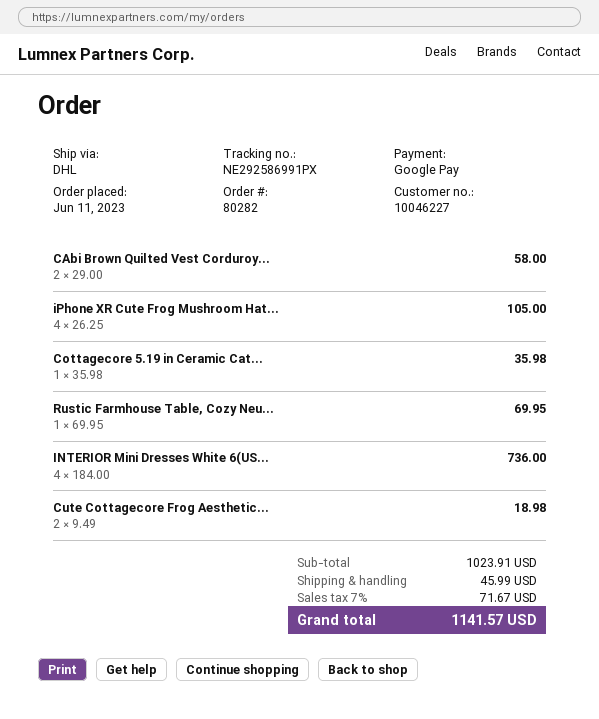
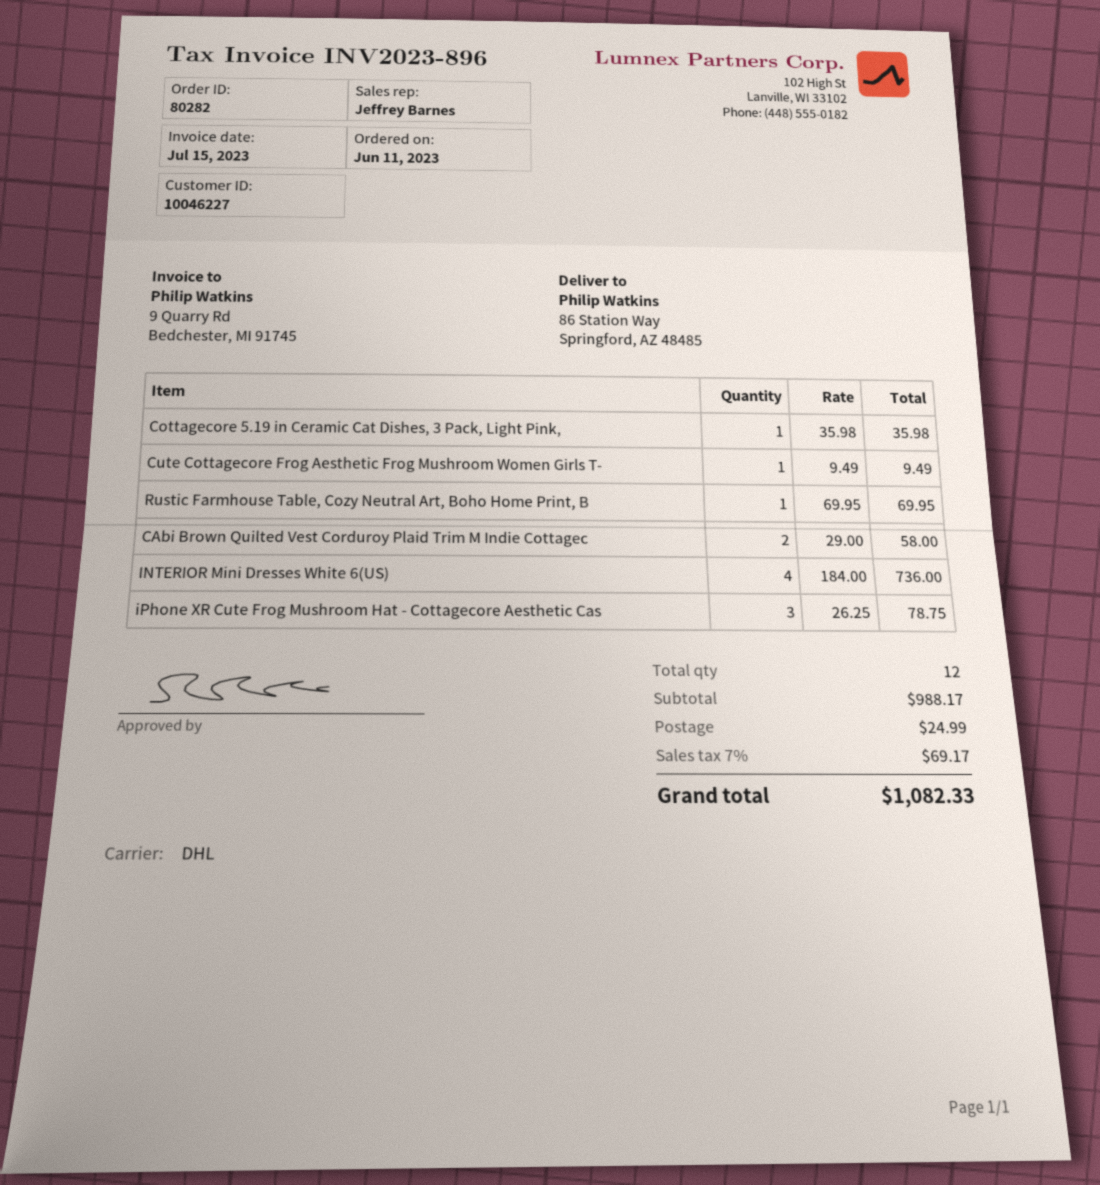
iPhone XR Cute Frog Mushroom Hat...: 4 x 26.25 = 105.00 -> 3 x 26.25 = 78.75
Cute Cottagecore Frog Aesthetic...: 2 x 9.49 = 18.98 -> 1 x 9.49 = 9.49
subtotal: 1023.91 -> 988.17
shipping: 45.99 -> 24.99
tax: 7% = 71.67 -> 7% = 69.17
total: 1141.57 -> 1082.33

